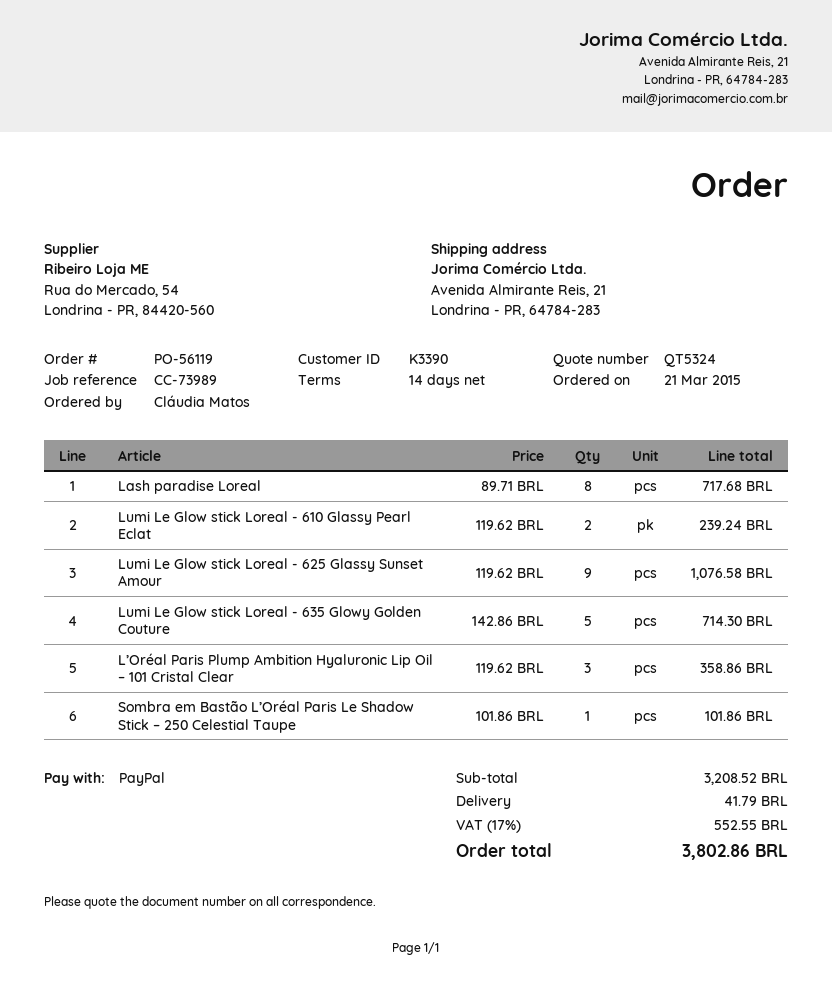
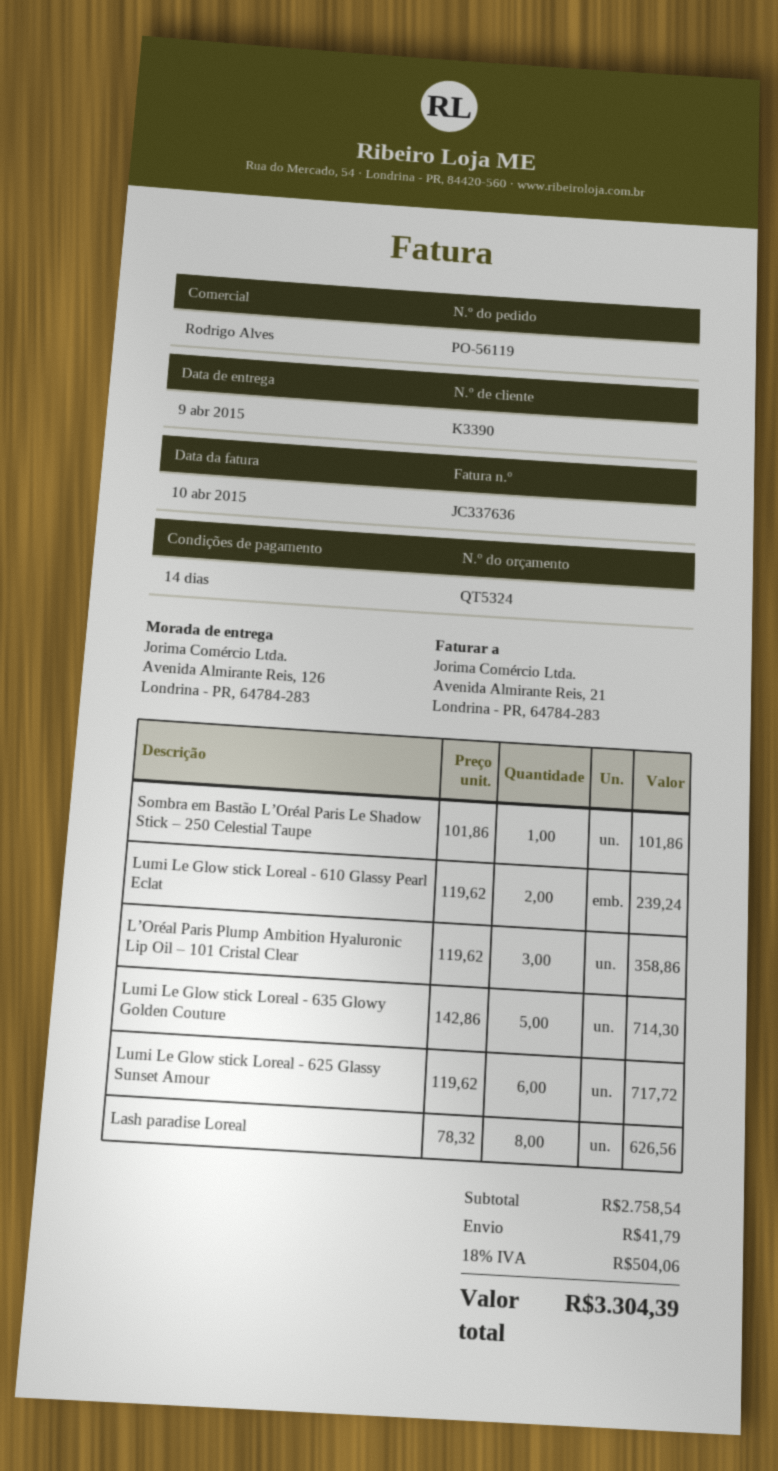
ship to: Avenida Almirante Reis, 21, Londrina - PR, 64784-283 -> Avenida Almirante Reis, 126, Londrina - PR, 64784-283
Lash paradise Loreal: 8 x 89.71 = 717.68 -> 8 x 78.32 = 626.56
Lumi Le Glow stick Loreal - 625 Glassy Sunset Amour: 9 x 119.62 = 1076.58 -> 6 x 119.62 = 717.72
subtotal: 3208.52 -> 2758.54
tax: 17% = 552.55 -> 18% = 504.06
total: 3802.86 -> 3304.39

